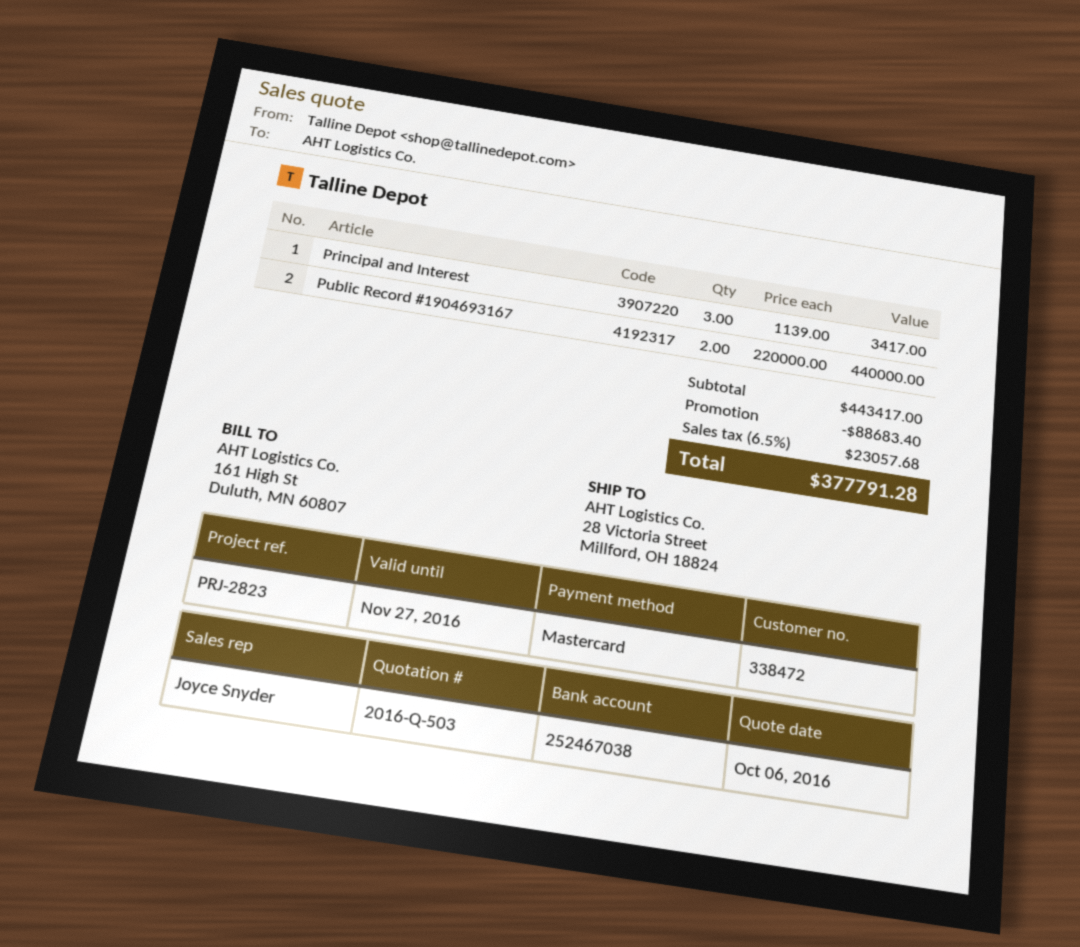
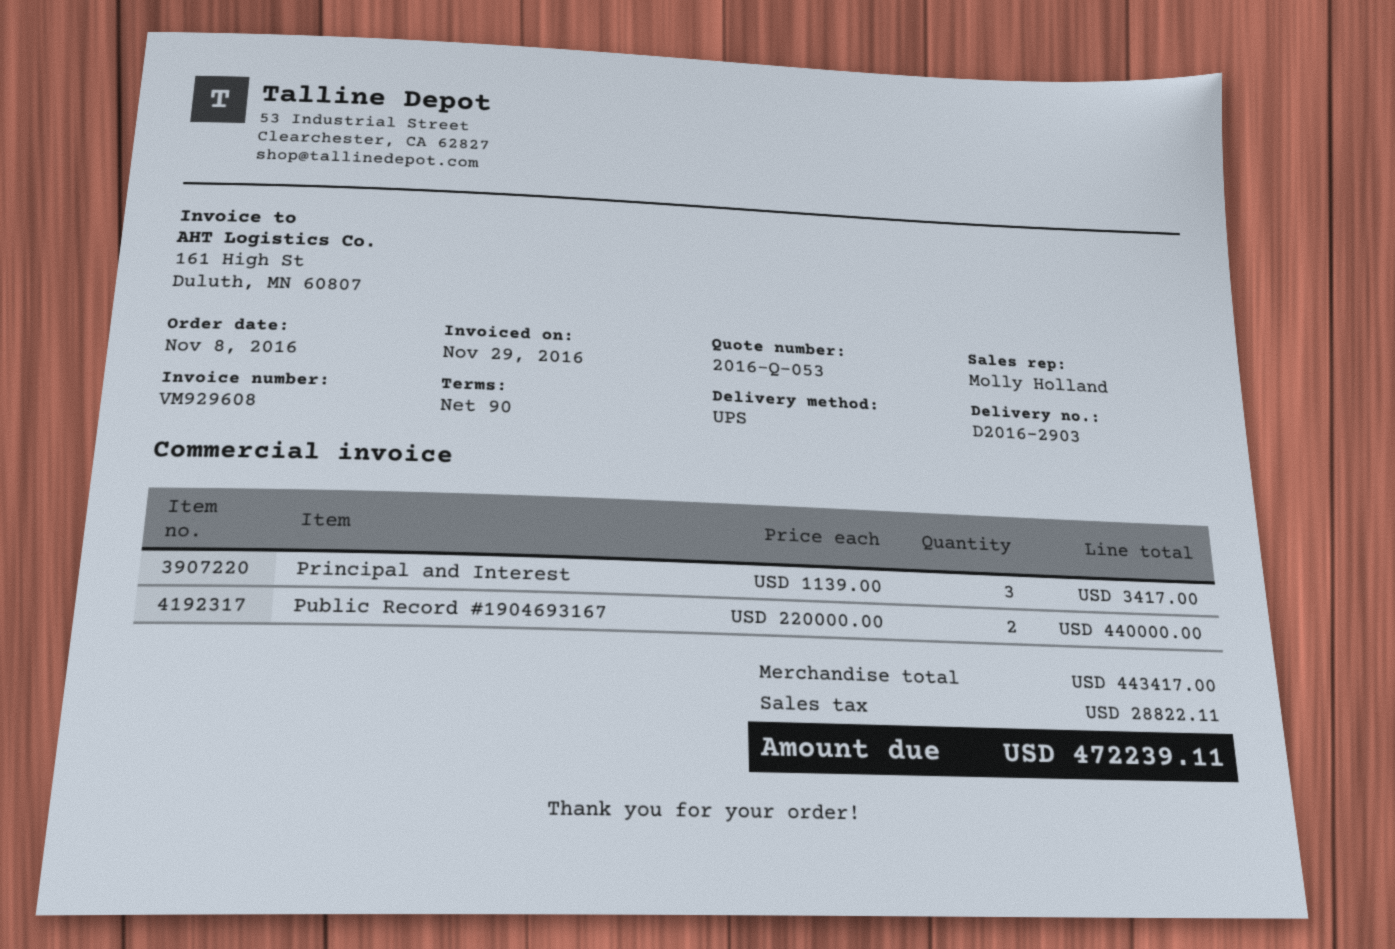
quote number: 2016-Q-503 -> 2016-Q-053
sales rep: Joyce Snyder -> Molly Holland
discount: 88683.40 -> none
tax: 23057.68 -> 28822.11
total: 377791.28 -> 472239.11

